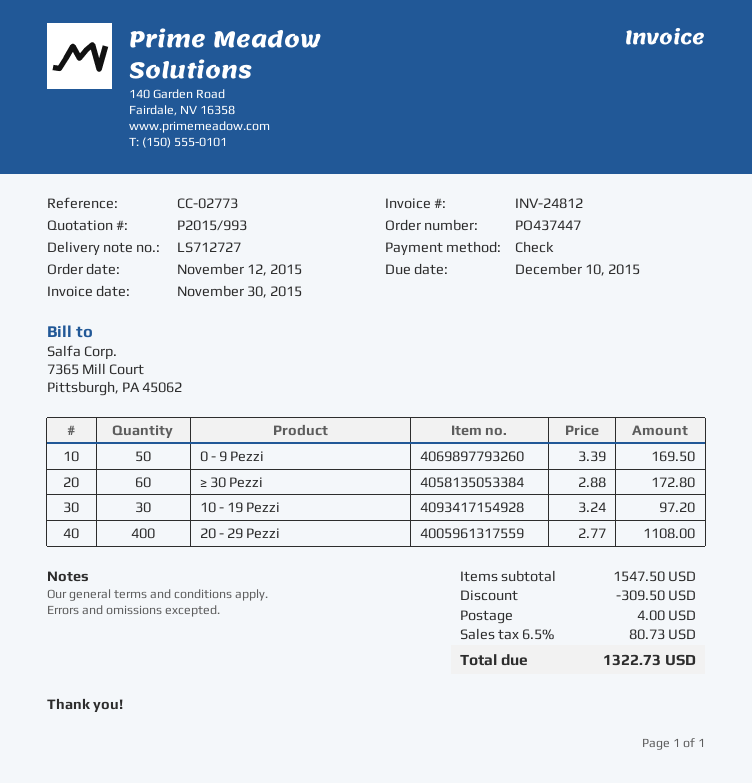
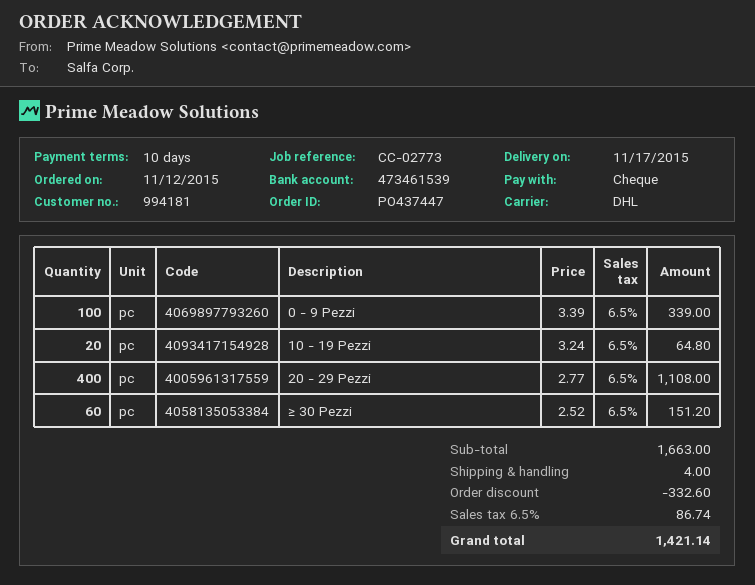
0 - 9 Pezzi: 50 x 3.39 = 169.50 -> 100 x 3.39 = 339.00
≥ 30 Pezzi: 60 x 2.88 = 172.80 -> 60 x 2.52 = 151.20
10 - 19 Pezzi: 30 x 3.24 = 97.20 -> 20 x 3.24 = 64.80
subtotal: 1547.50 -> 1663.00
discount: 309.50 -> 332.60
tax: 6.5% = 80.73 -> 6.5% = 86.74
total: 1322.73 -> 1421.14

